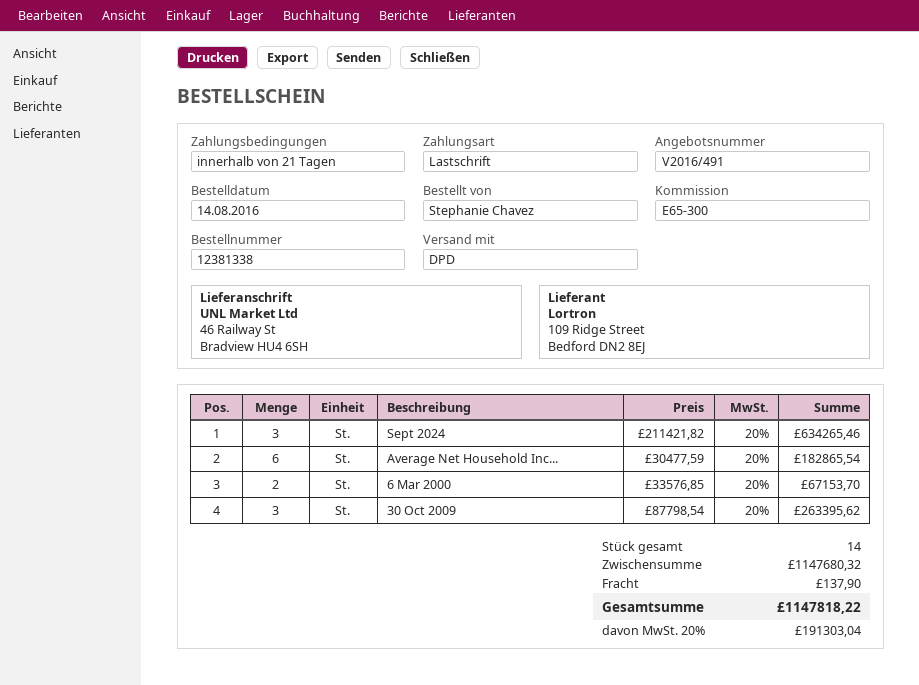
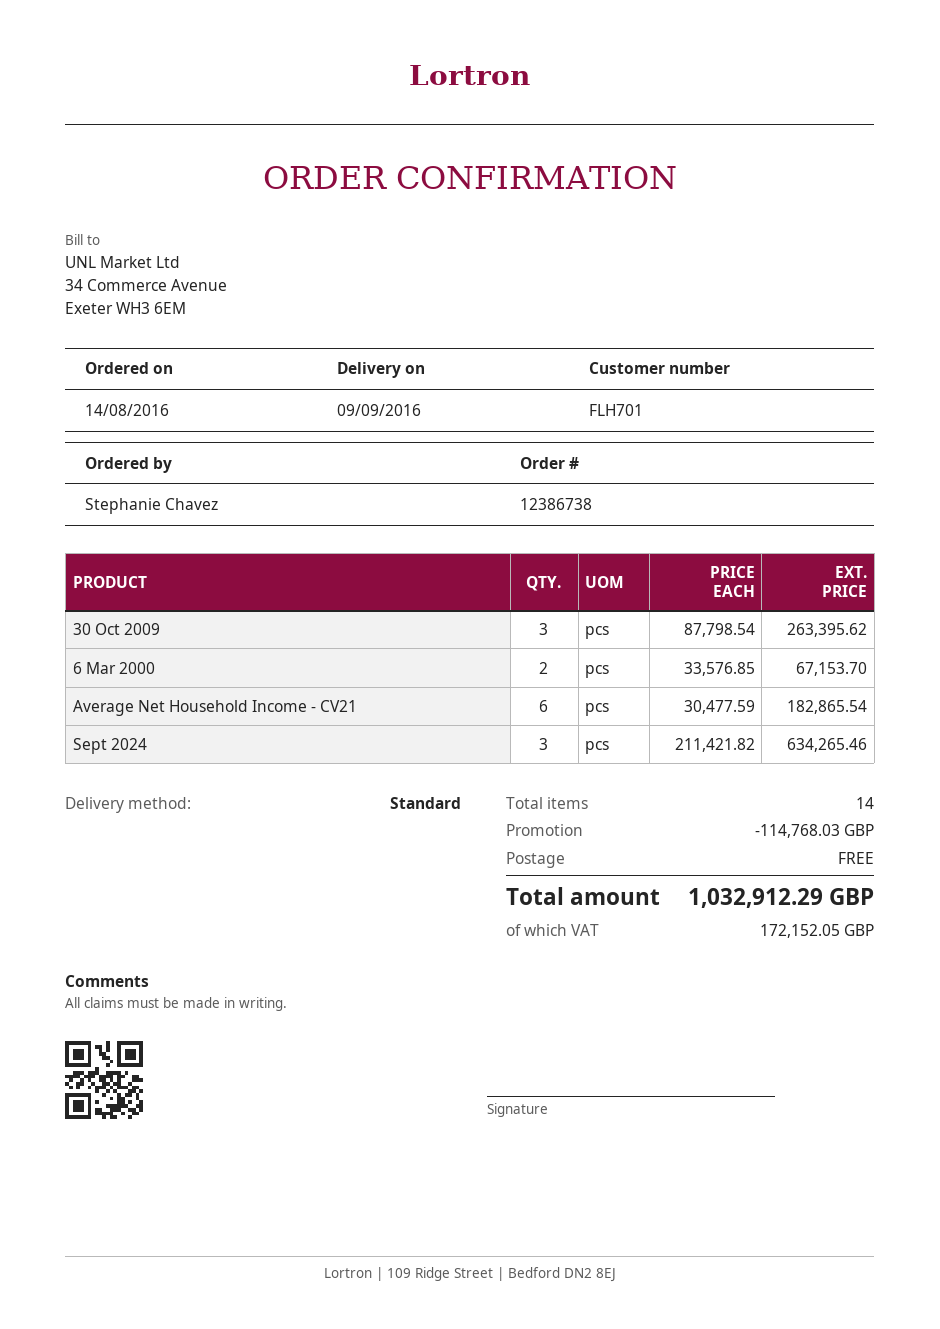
order number: 12381338 -> 12386738
shipping method: DPD -> standard
discount: none -> 114768.03
shipping: 137.90 -> 0.00
tax: 191303.04 -> 172152.05
total: 1147818.22 -> 1032912.29

